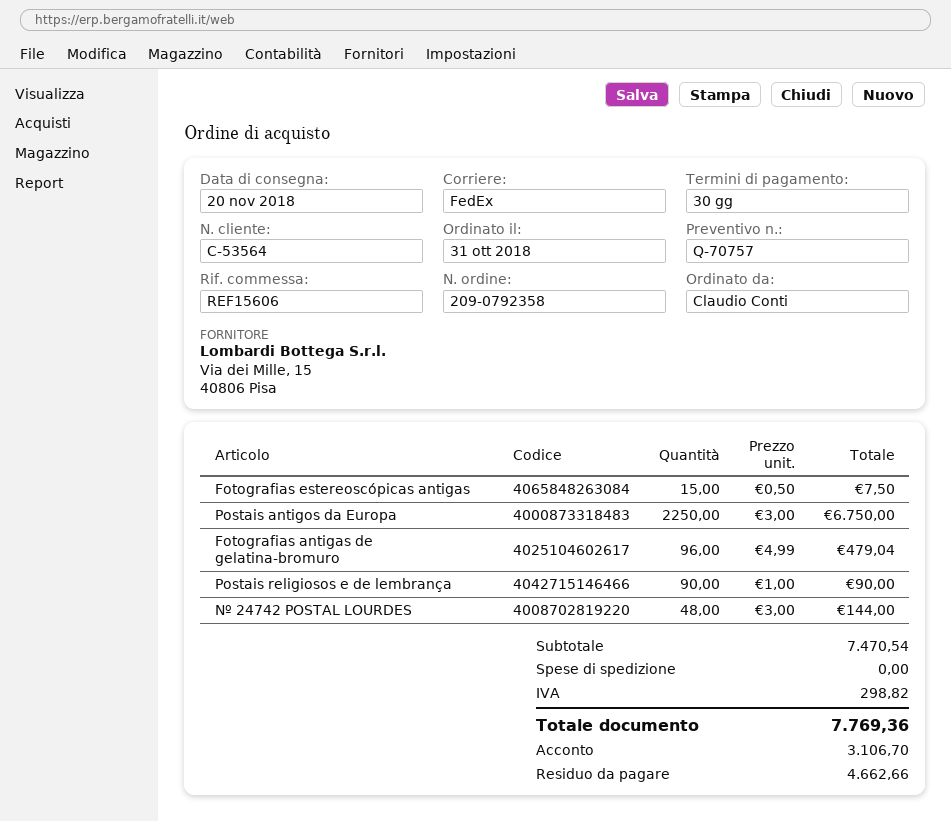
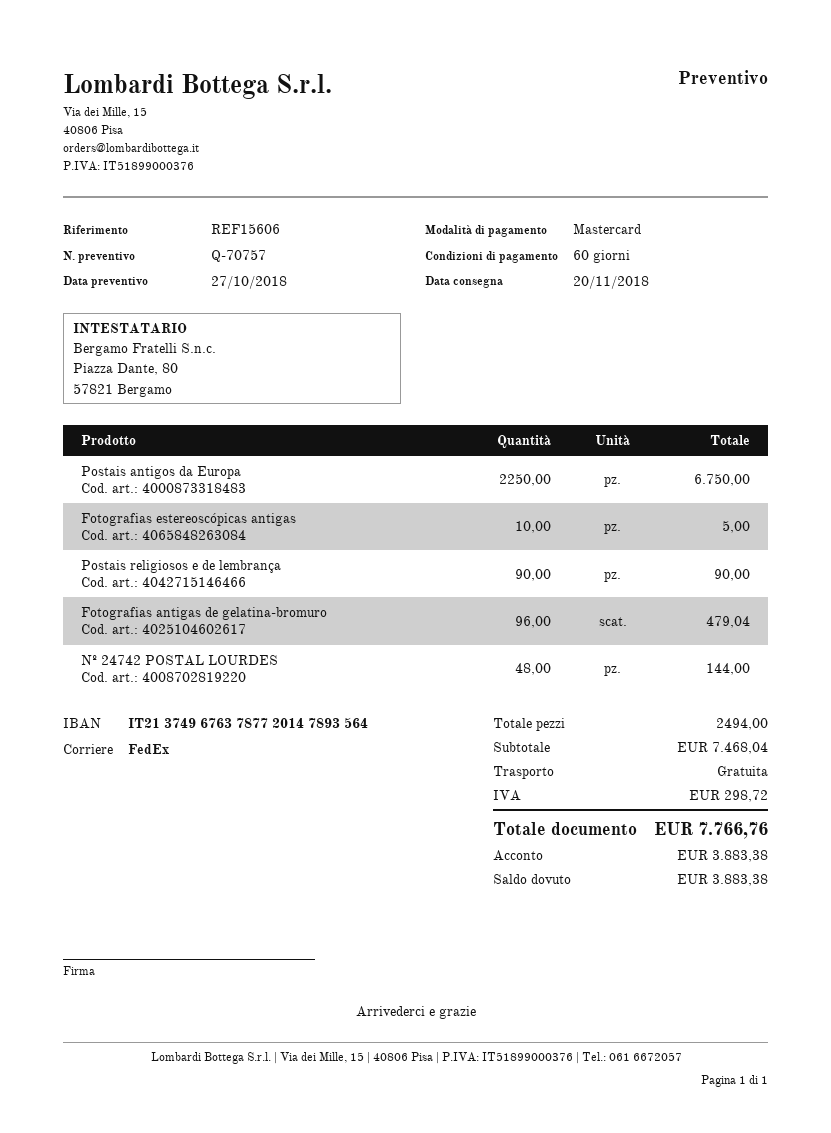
payment terms: 30 days -> 60 days
Fotografias estereoscópicas antigas: 15 for 7.50 -> 10 for 5.00
subtotal: 7470.54 -> 7468.04
tax: 298.82 -> 298.72
total: 7769.36 -> 7766.76
deposit: 3106.70 -> 3883.38
balance: 4662.66 -> 3883.38

